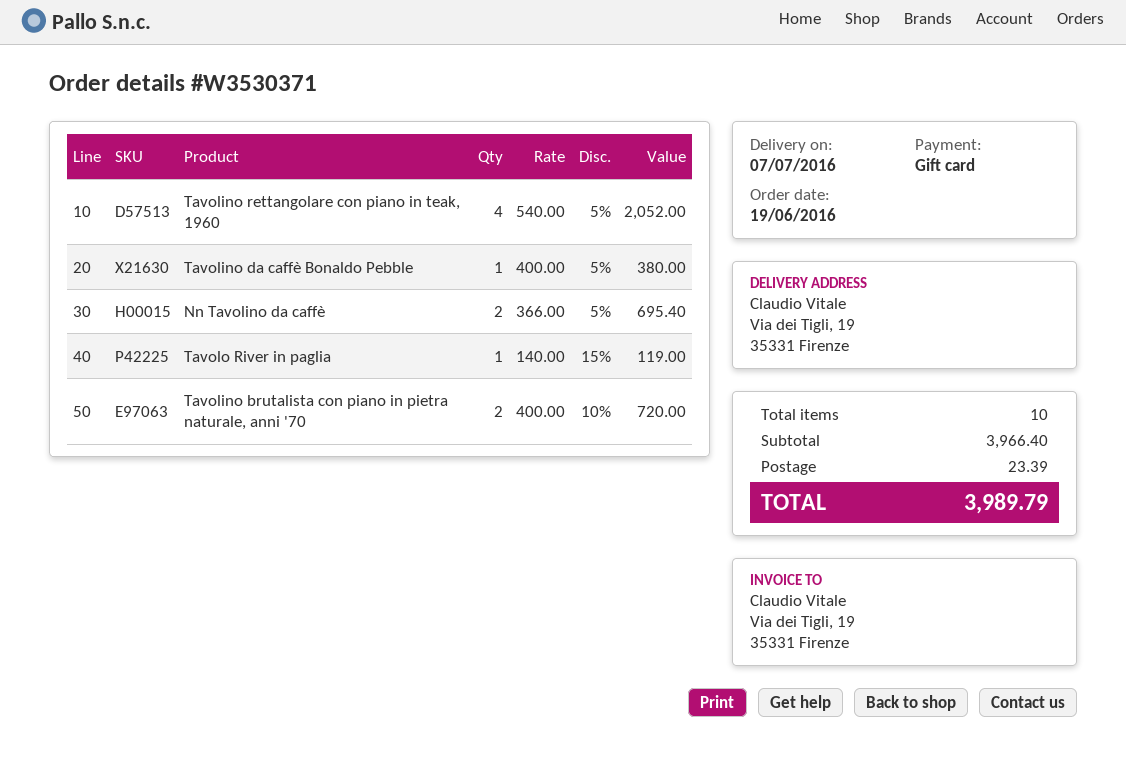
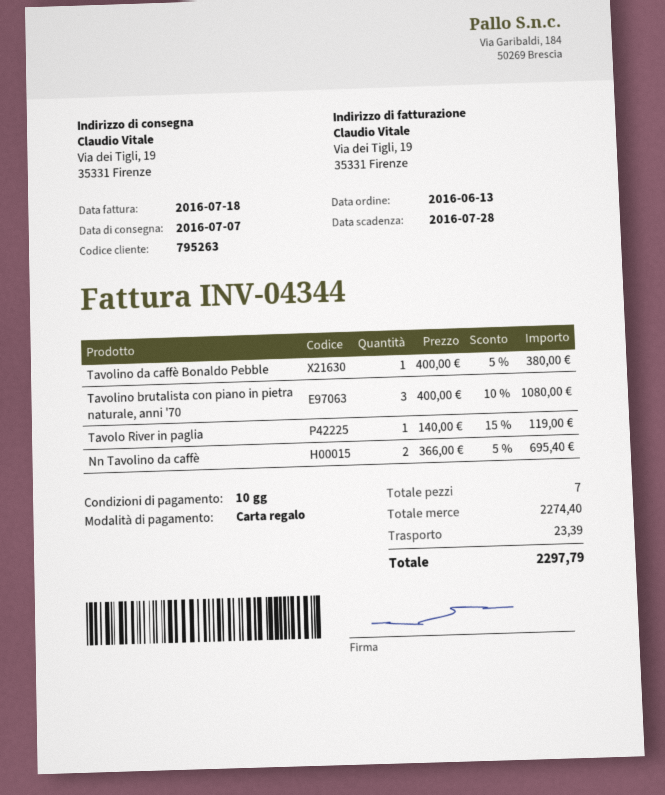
order date: 2016-06-19 -> 2016-06-13
Tavolino rettangolare con piano in teak, 1960: 4 x 540.00 - 5% = 2052.00 -> none
Tavolino brutalista con piano in pietra naturale, anni '70: 2 x 400.00 - 10% = 720.00 -> 3 x 400.00 - 10% = 1080.00
total quantity: 10 -> 7
subtotal: 3966.40 -> 2274.40
total: 3989.79 -> 2297.79

